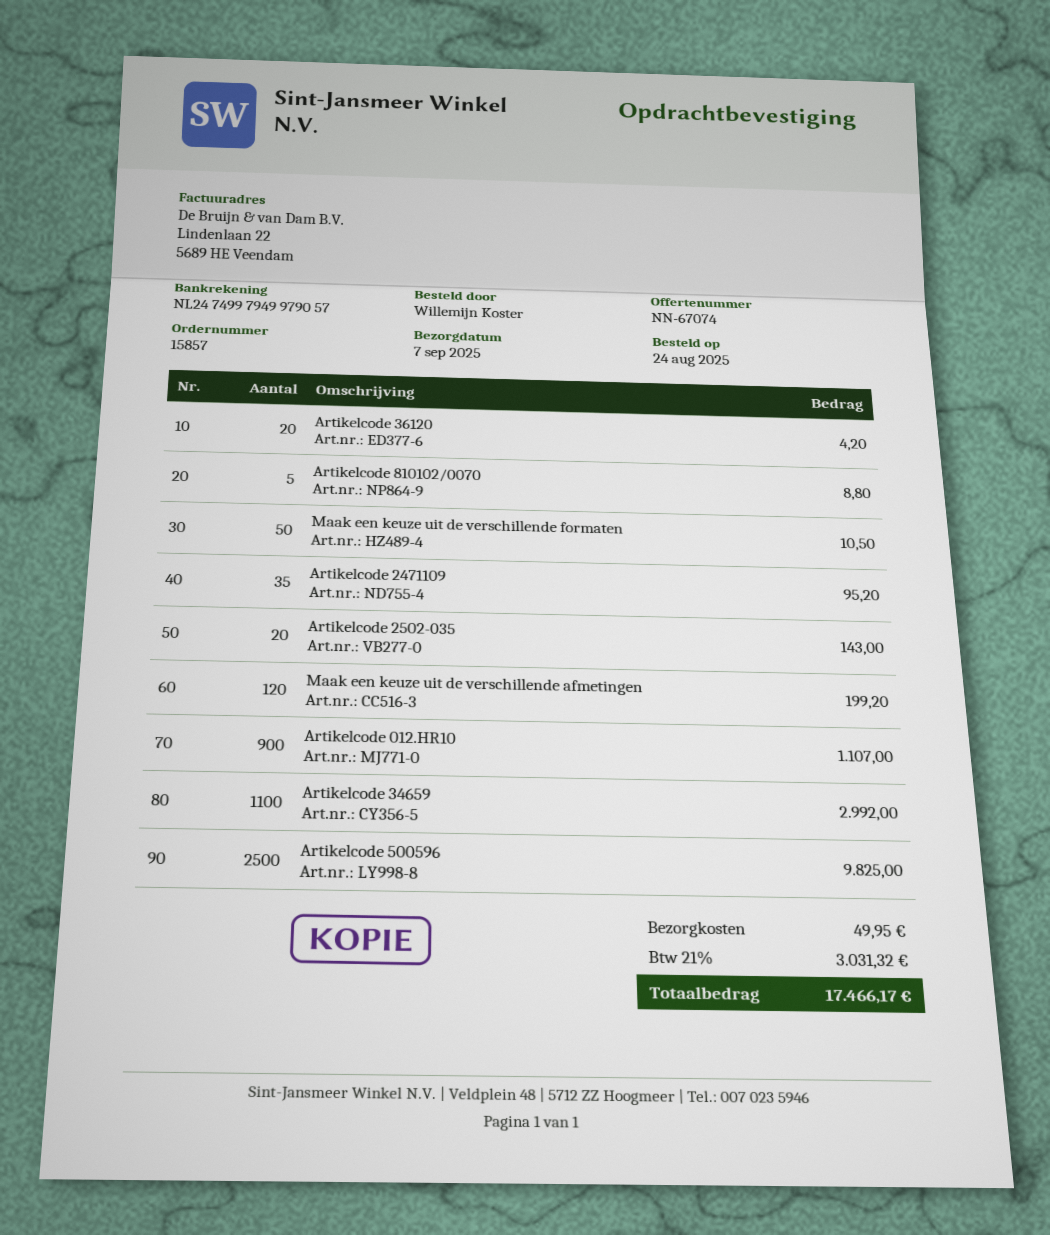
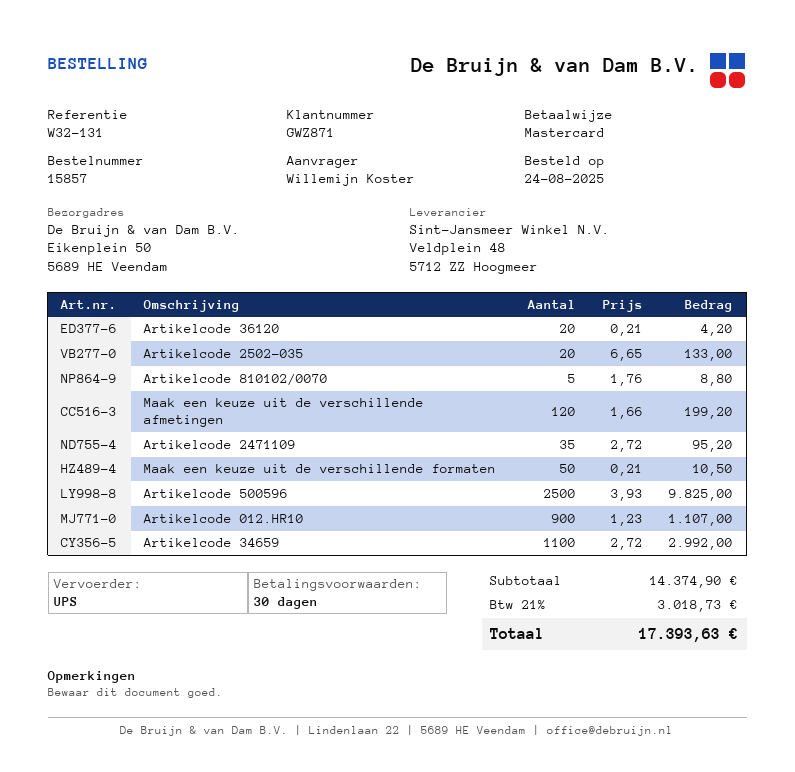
Artikelcode 2502-035: 20 for 143.00 -> 20 for 133.00
shipping: 49.95 -> none
tax: 21% = 3031.32 -> 21% = 3018.73
total: 17466.17 -> 17393.63

